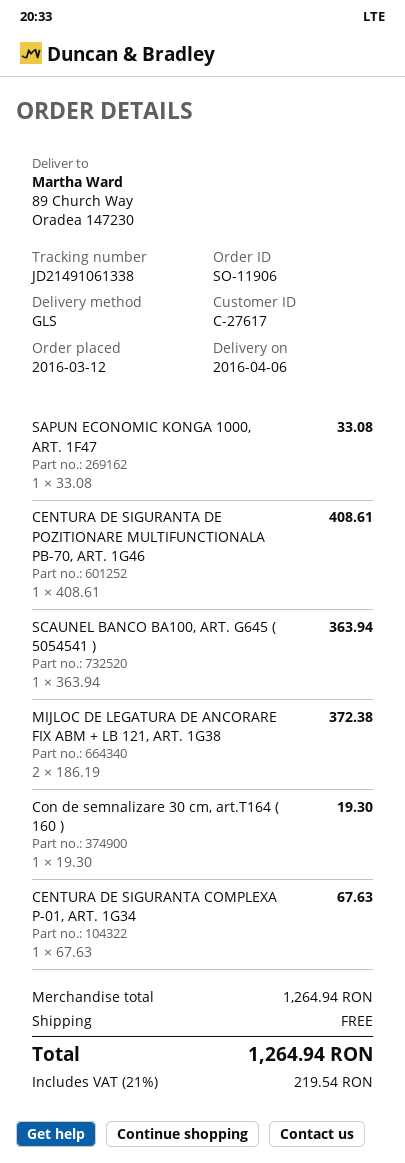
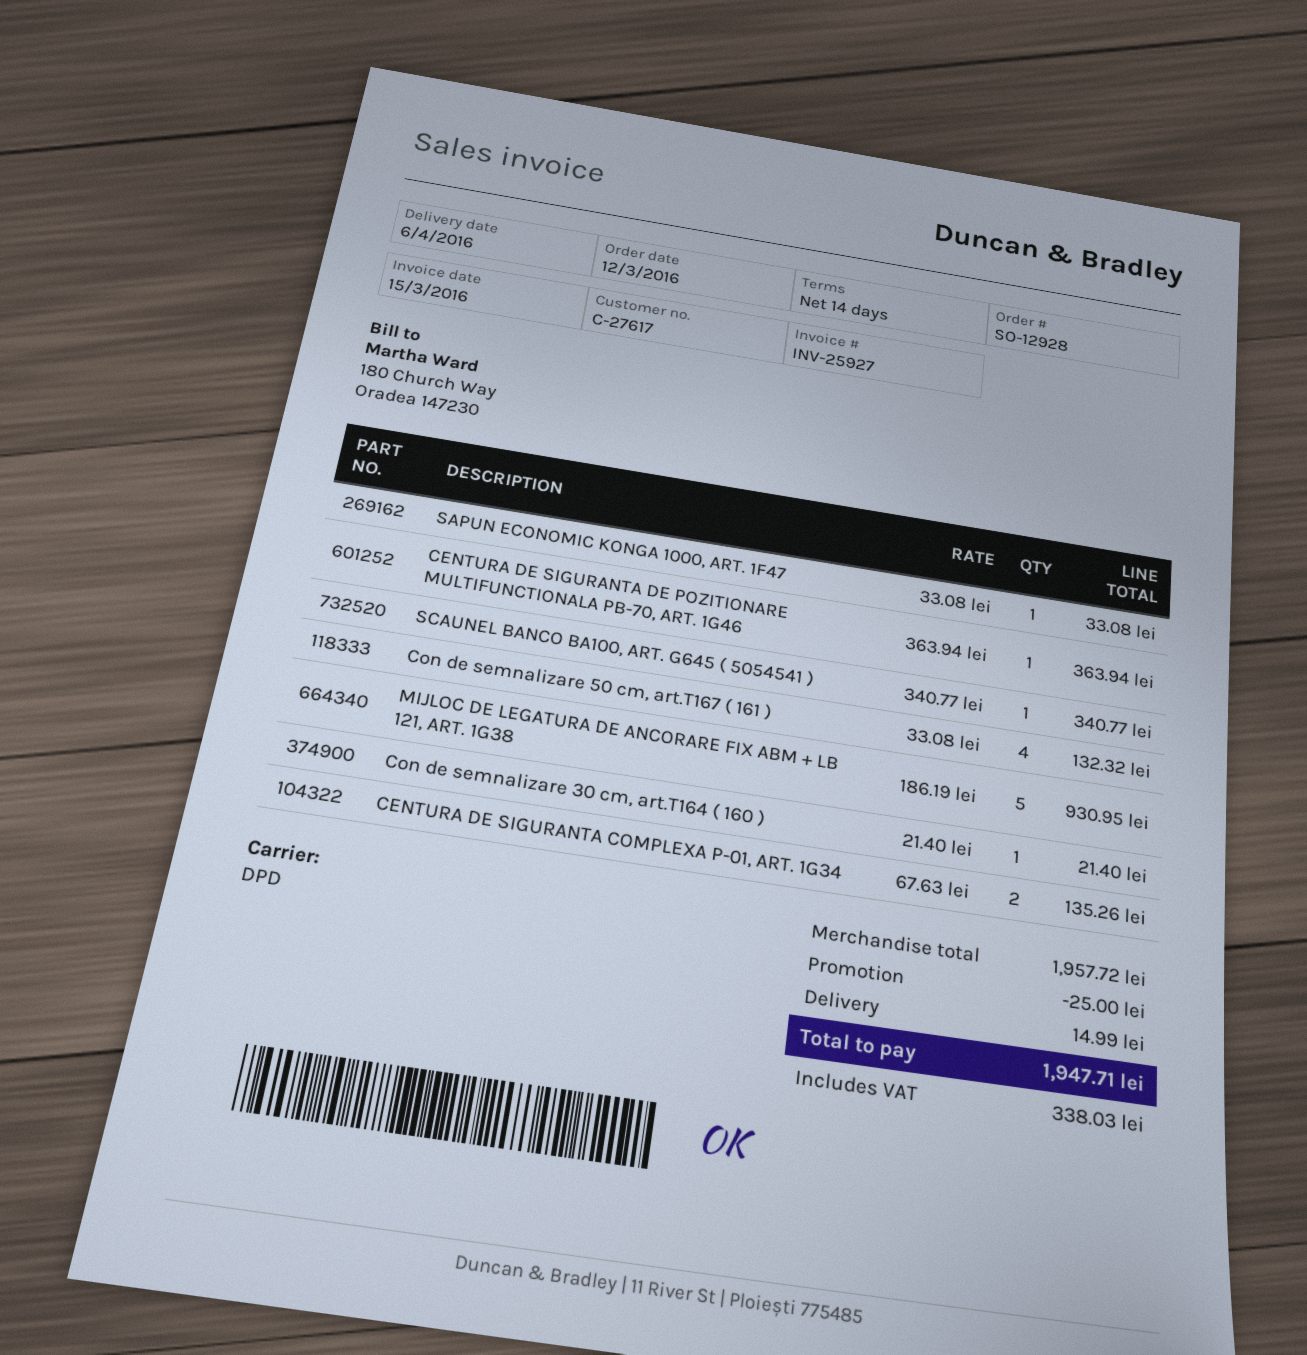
order number: SO-11906 -> SO-12928
shipping method: GLS -> DPD
CENTURA DE SIGURANTA DE POZITIONARE MULTIFUNCTIONALA PB-70, ART. 1G46: 1 x 408.61 = 408.61 -> 1 x 363.94 = 363.94
SCAUNEL BANCO BA100, ART. G645 ( 5054541 ): 1 x 363.94 = 363.94 -> 1 x 340.77 = 340.77
MIJLOC DE LEGATURA DE ANCORARE FIX ABM + LB 121, ART. 1G38: 2 x 186.19 = 372.38 -> 5 x 186.19 = 930.95
Con de semnalizare 30 cm, art.T164 ( 160 ): 1 x 19.30 = 19.30 -> 1 x 21.40 = 21.40
CENTURA DE SIGURANTA COMPLEXA P-01, ART. 1G34: 1 x 67.63 = 67.63 -> 2 x 67.63 = 135.26
Con de semnalizare 50 cm, art.T167 ( 161 ): none -> 4 x 33.08 = 132.32
subtotal: 1264.94 -> 1957.72
discount: none -> 25.00
shipping: 0.00 -> 14.99
tax: 219.54 -> 338.03
total: 1264.94 -> 1947.71

